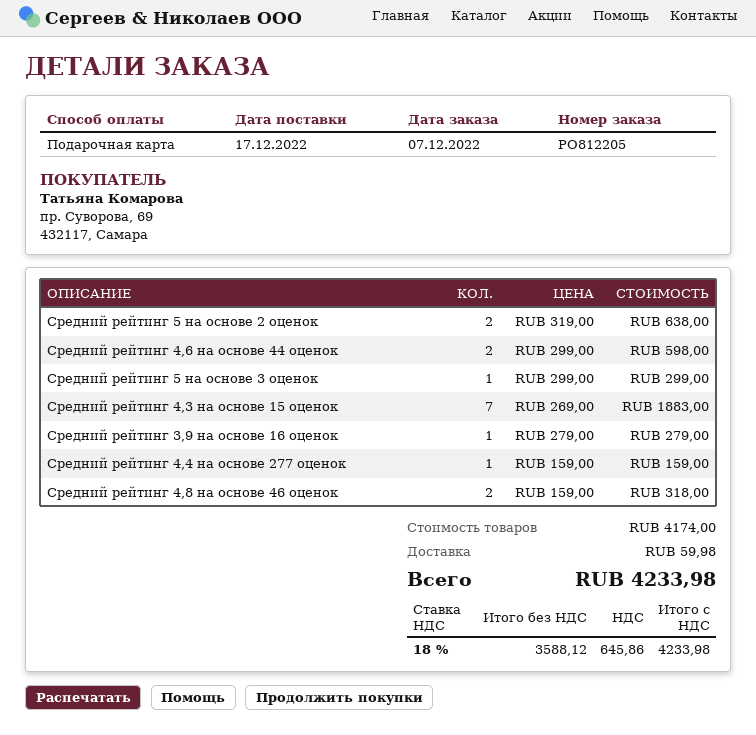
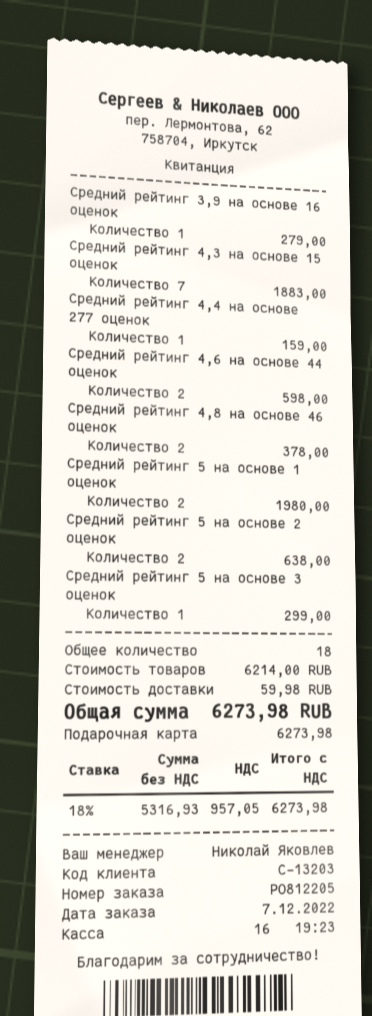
Средний рейтинг 4,8 на основе 46 оценок: 2 for 318.00 -> 2 for 378.00
Средний рейтинг 5 на основе 1 оценок: none -> 2 for 1980.00
subtotal: 4174.00 -> 6214.00
net: 3588.12 -> 5316.93
tax: 18% = 645.86 -> 18% = 957.05
total: 4233.98 -> 6273.98

